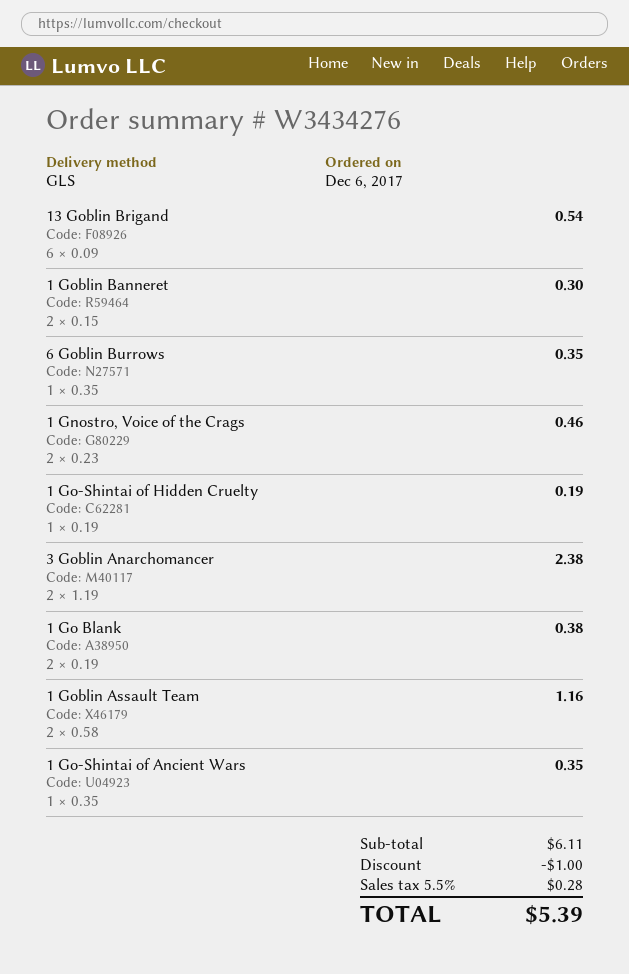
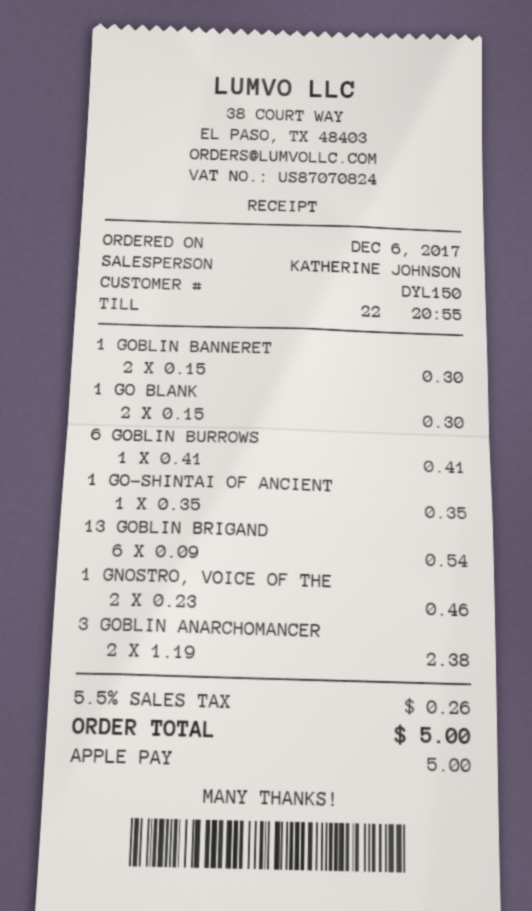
6 Goblin Burrows: 1 x 0.35 = 0.35 -> 1 x 0.41 = 0.41
1 Go-Shintai of Hidden Cruelty: 1 x 0.19 = 0.19 -> none
1 Go Blank: 2 x 0.19 = 0.38 -> 2 x 0.15 = 0.30
1 Goblin Assault Team: 2 x 0.58 = 1.16 -> none
discount: 1.00 -> none
tax: 5.5% = 0.28 -> 5.5% = 0.26
total: 5.39 -> 5.00

